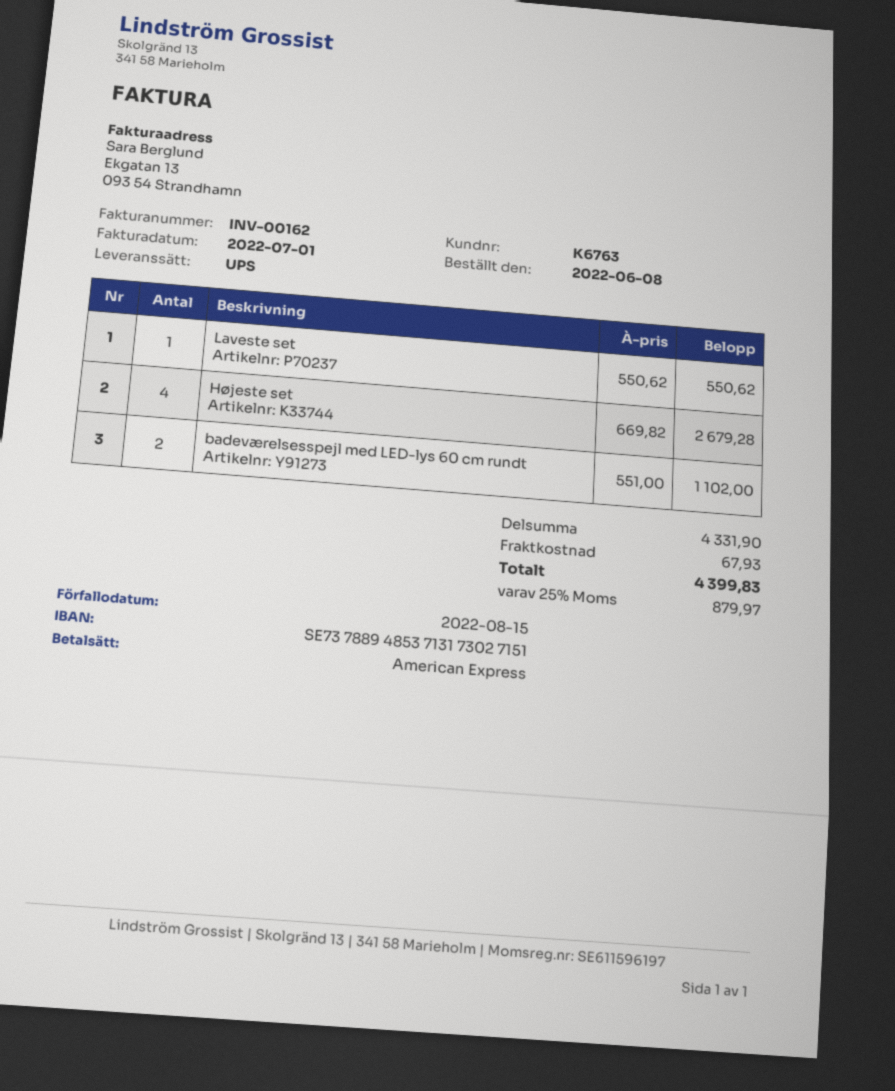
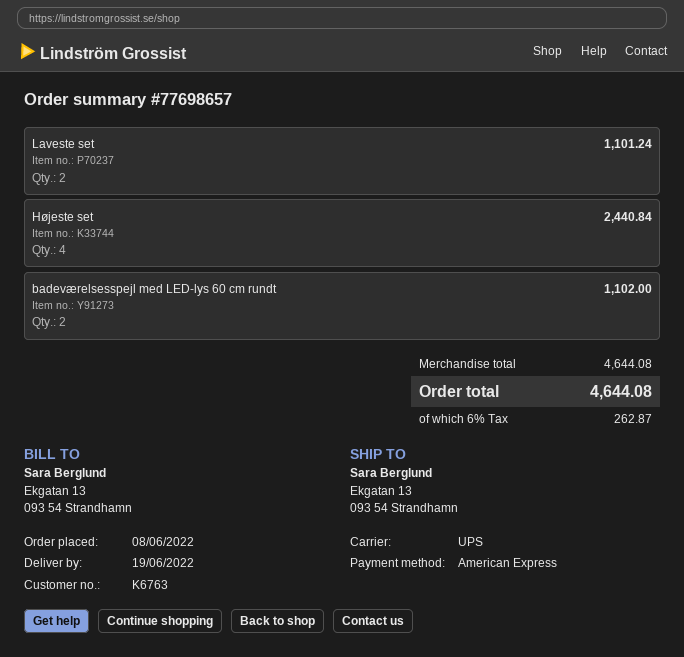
Laveste set: 1 for 550.62 -> 2 for 1101.24
Højeste set: 4 for 2679.28 -> 4 for 2440.84
subtotal: 4331.90 -> 4644.08
shipping: 67.93 -> none
tax: 25% = 879.97 -> 6% = 262.87
total: 4399.83 -> 4644.08

